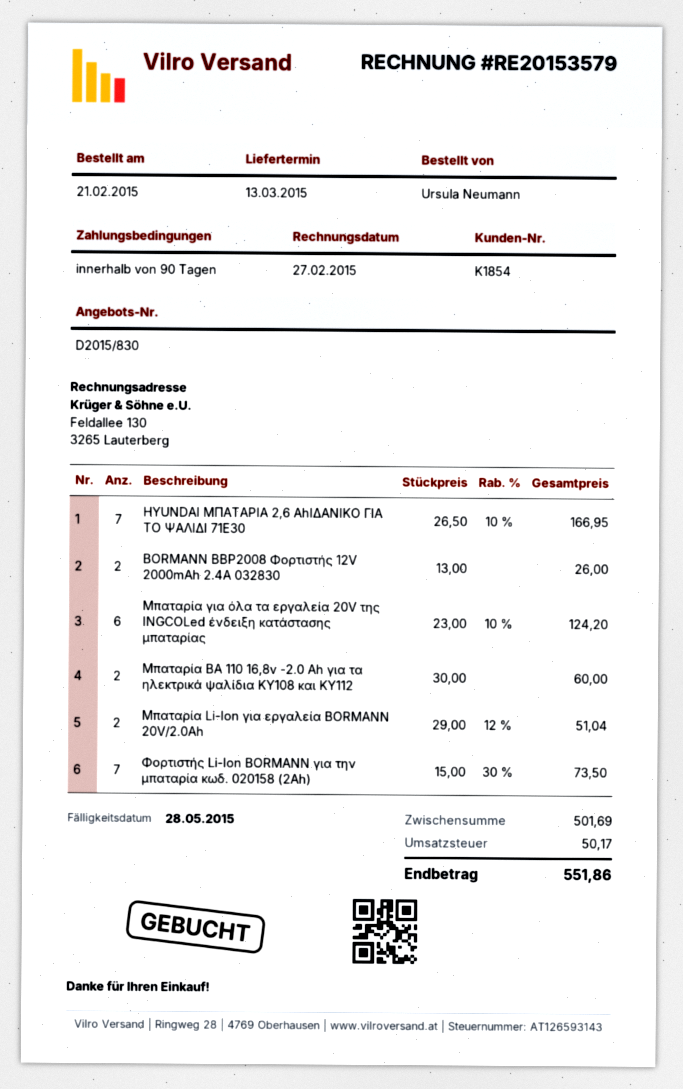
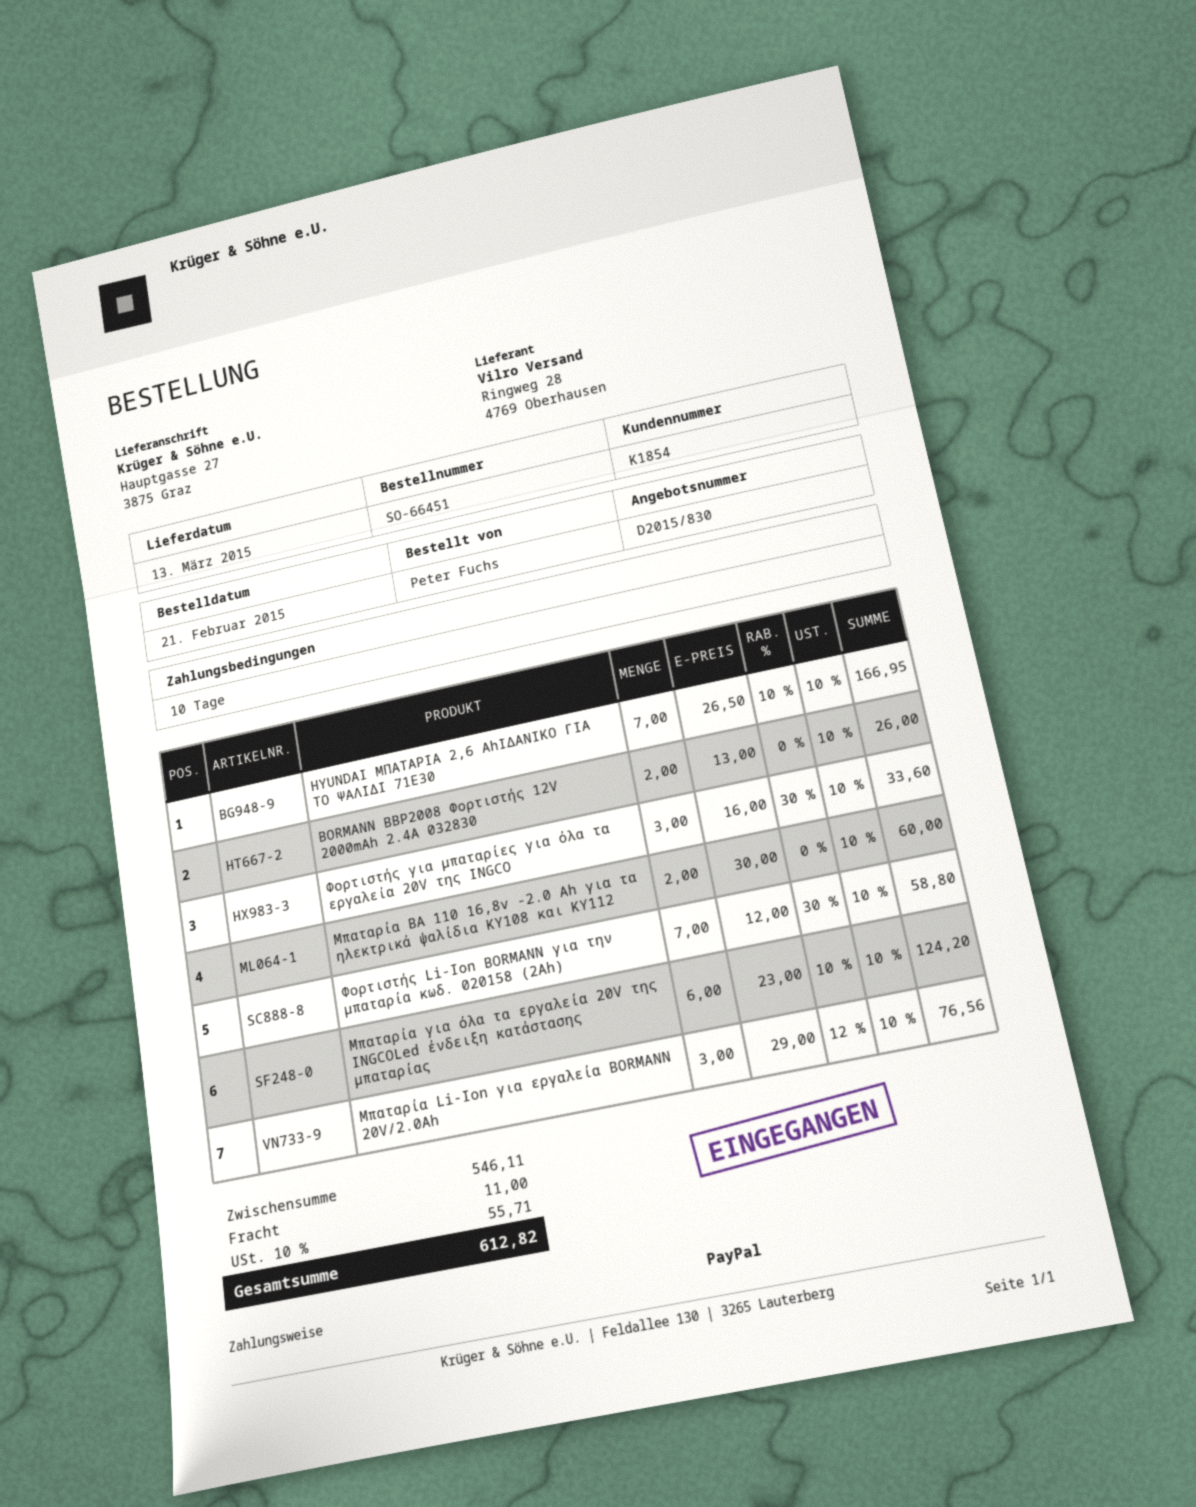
payment terms: 90 days -> 10 days
ordered by: Ursula Neumann -> Peter Fuchs
Μπαταρία Li-Ion για εργαλεία BORMANN 20V/2.0Ah: 2 x 29.00 - 12% = 51.04 -> 3 x 29.00 - 12% = 76.56
Φορτιστής Li-Ion BORMANN για την μπαταρία κωδ. 020158 (2Ah): 7 x 15.00 - 30% = 73.50 -> 7 x 12.00 - 30% = 58.80
Φορτιστής για μπαταρίες για όλα τα εργαλεία 20V της INGCO: none -> 3 x 16.00 - 30% = 33.60
subtotal: 501.69 -> 546.11
shipping: none -> 11.00
tax: 50.17 -> 55.71
total: 551.86 -> 612.82

